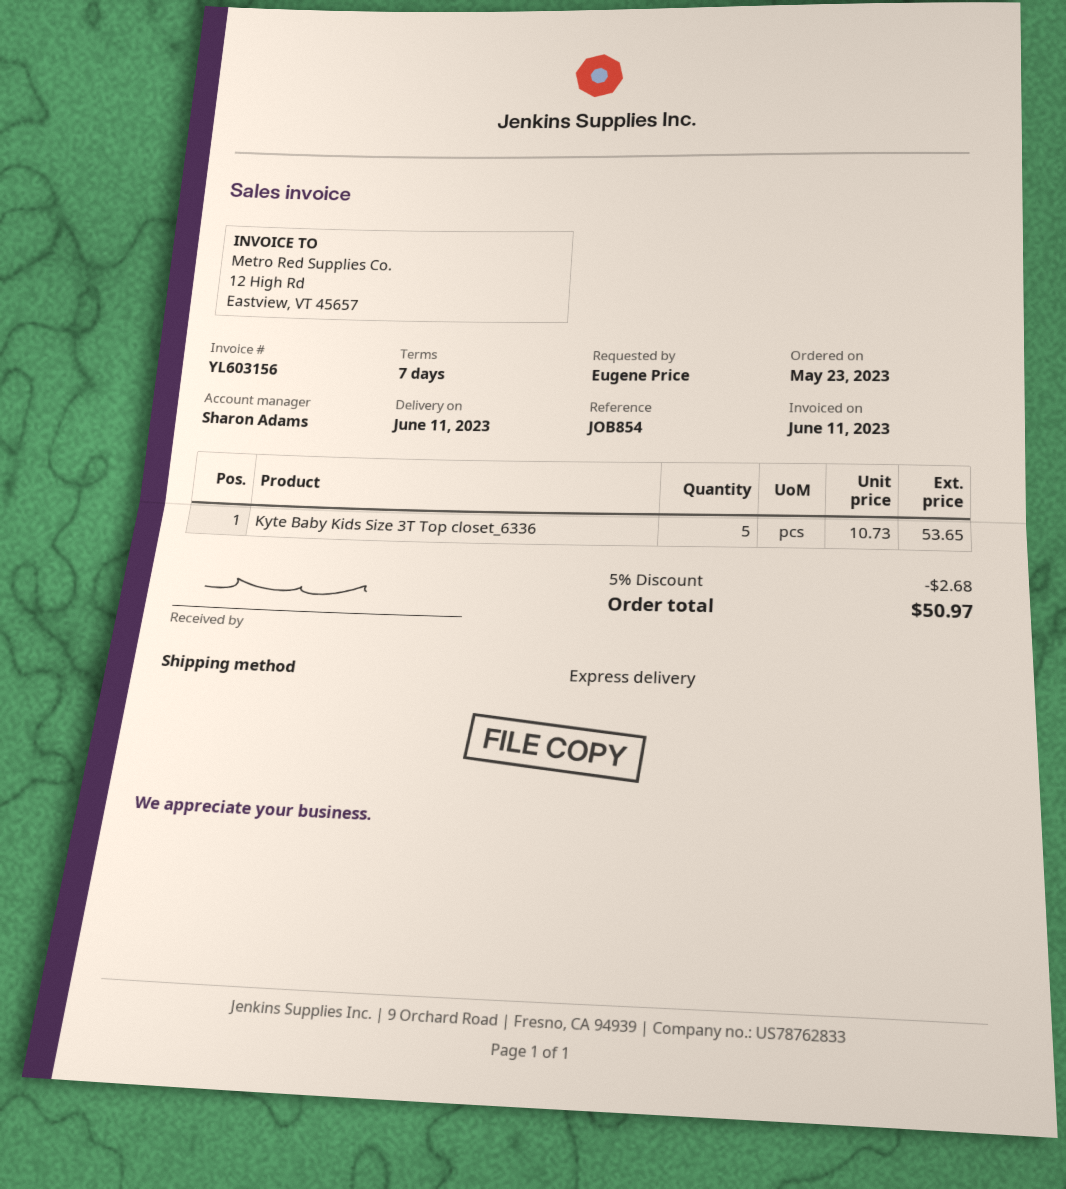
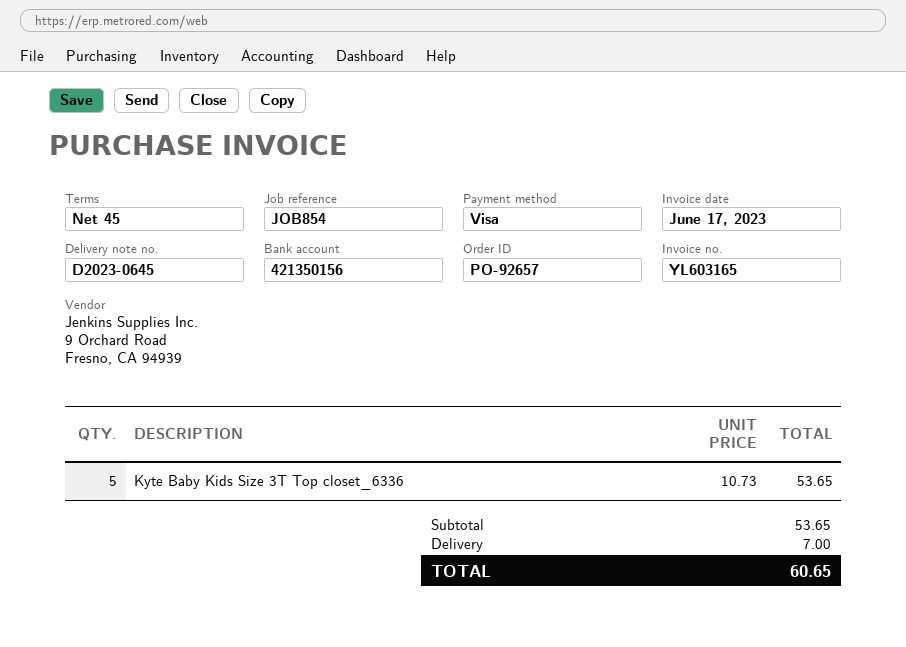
invoice number: YL603156 -> YL603165
invoice date: 2023-06-11 -> 2023-06-17
payment terms: 7 days -> 45 days
discount: 5% = 2.68 -> none
shipping: none -> 7.00
total: 50.97 -> 60.65

